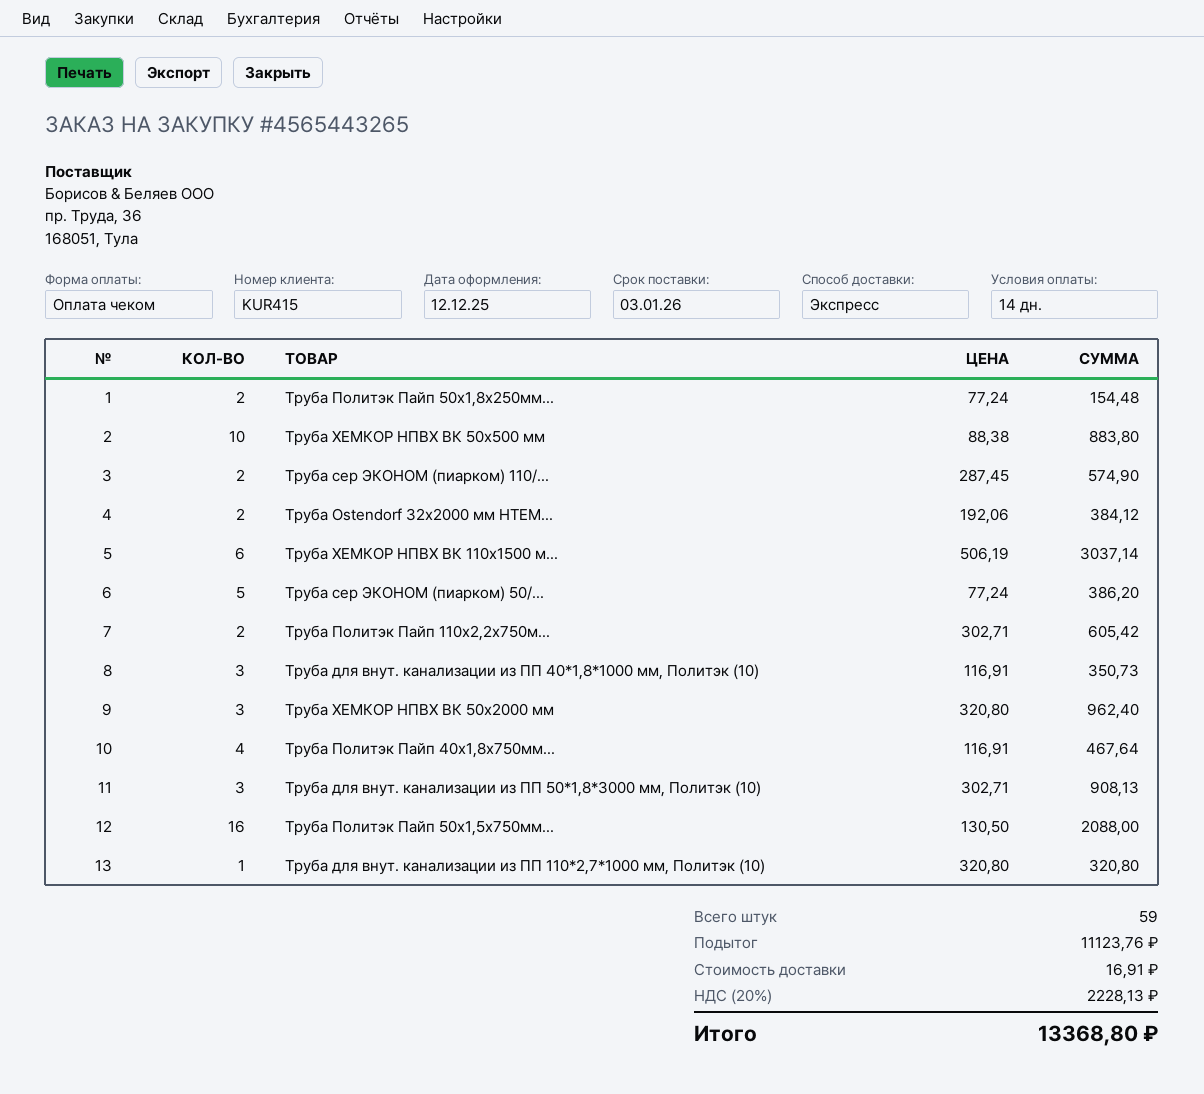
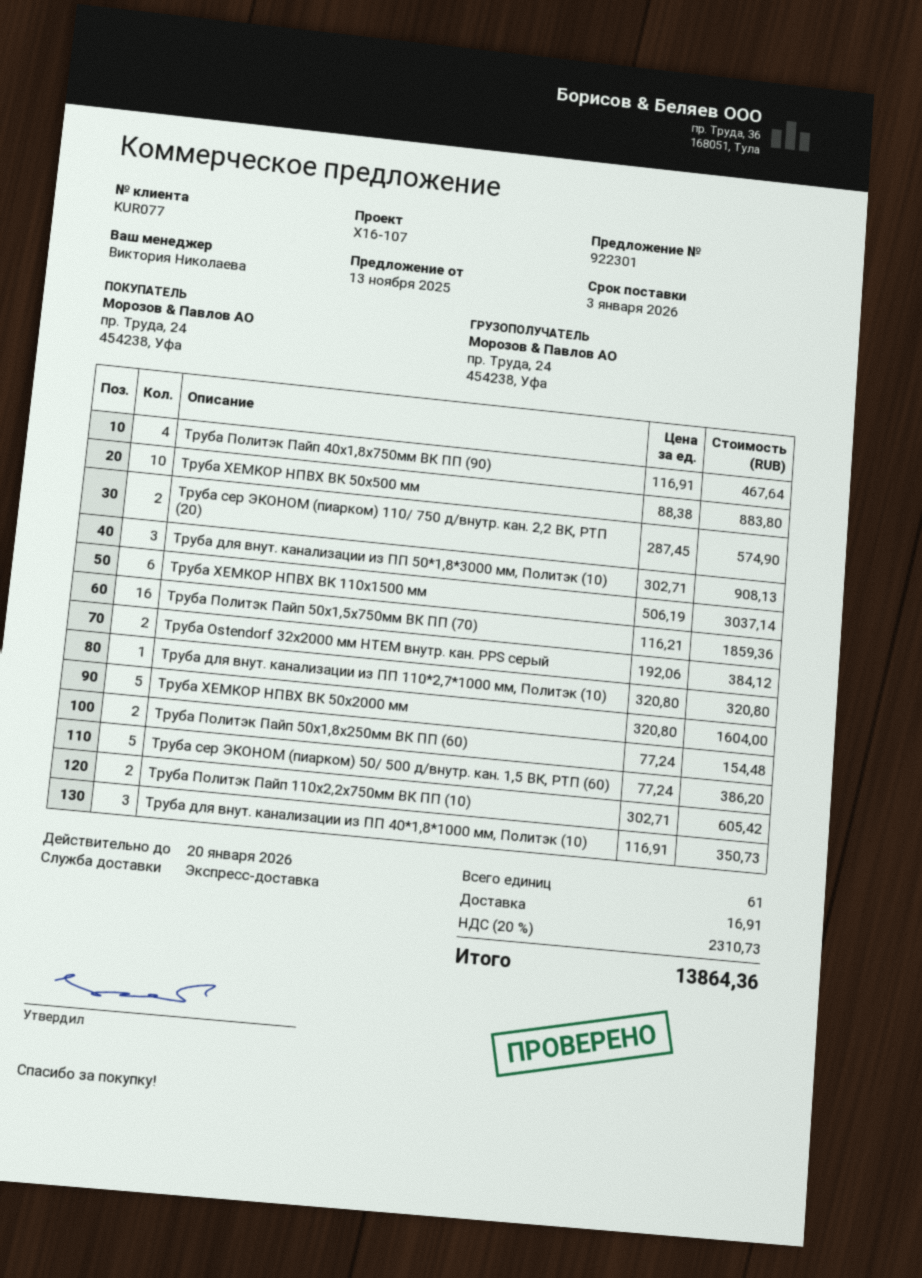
customer number: KUR415 -> KUR077
Труба ХЕМКОР НПВХ ВК 50х2000 мм: 3 x 320.80 = 962.40 -> 5 x 320.80 = 1604.00
Труба Политэк Пайп 50х1,5х750мм...: 16 x 130.50 = 2088.00 -> 16 x 116.21 = 1859.36
total quantity: 59 -> 61
tax: 20% = 2228.13 -> 20% = 2310.73
total: 13368.80 -> 13864.36

